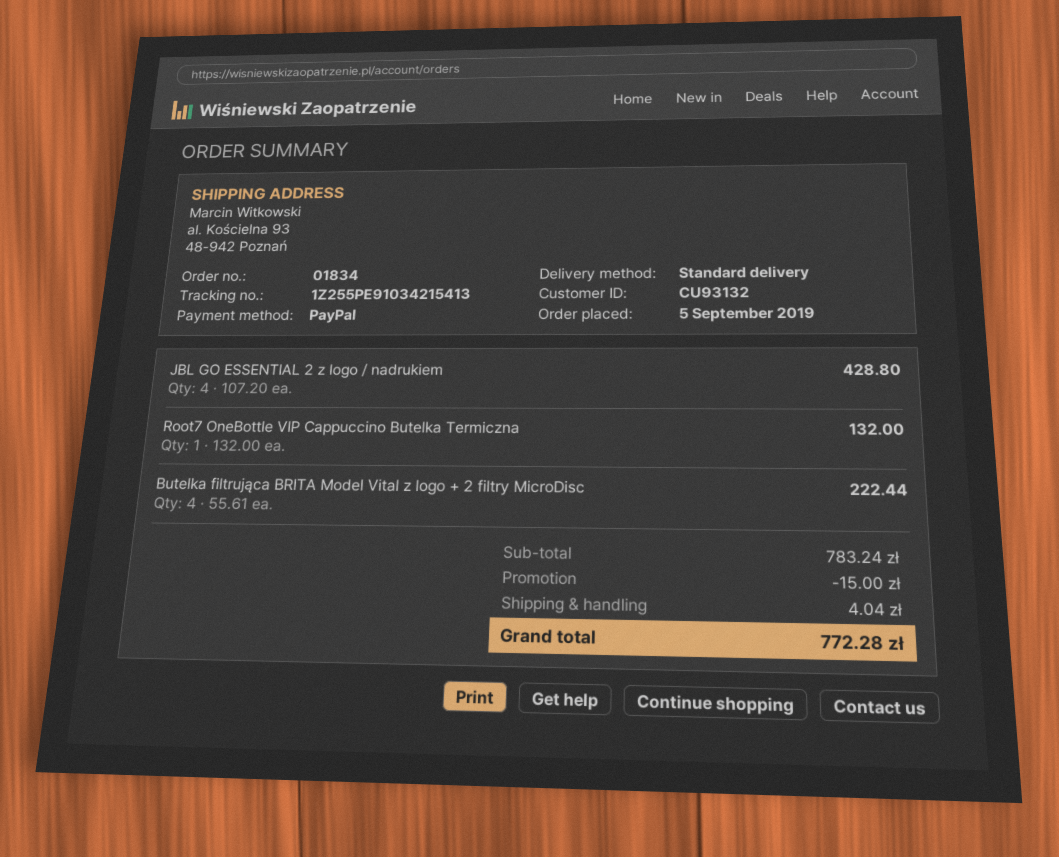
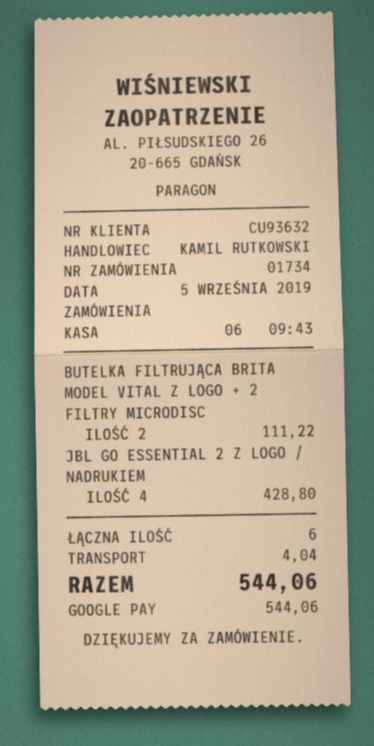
order number: 01834 -> 01734
customer number: CU93132 -> CU93632
payment method: PayPal -> Google Pay
Root7 OneBottle VIP Cappuccino Butelka Termiczna: 1 for 132.00 -> none
Butelka filtrująca BRITA Model Vital z logo + 2 filtry MicroDisc: 4 for 222.44 -> 2 for 111.22
discount: 15.00 -> none
total: 772.28 -> 544.06

